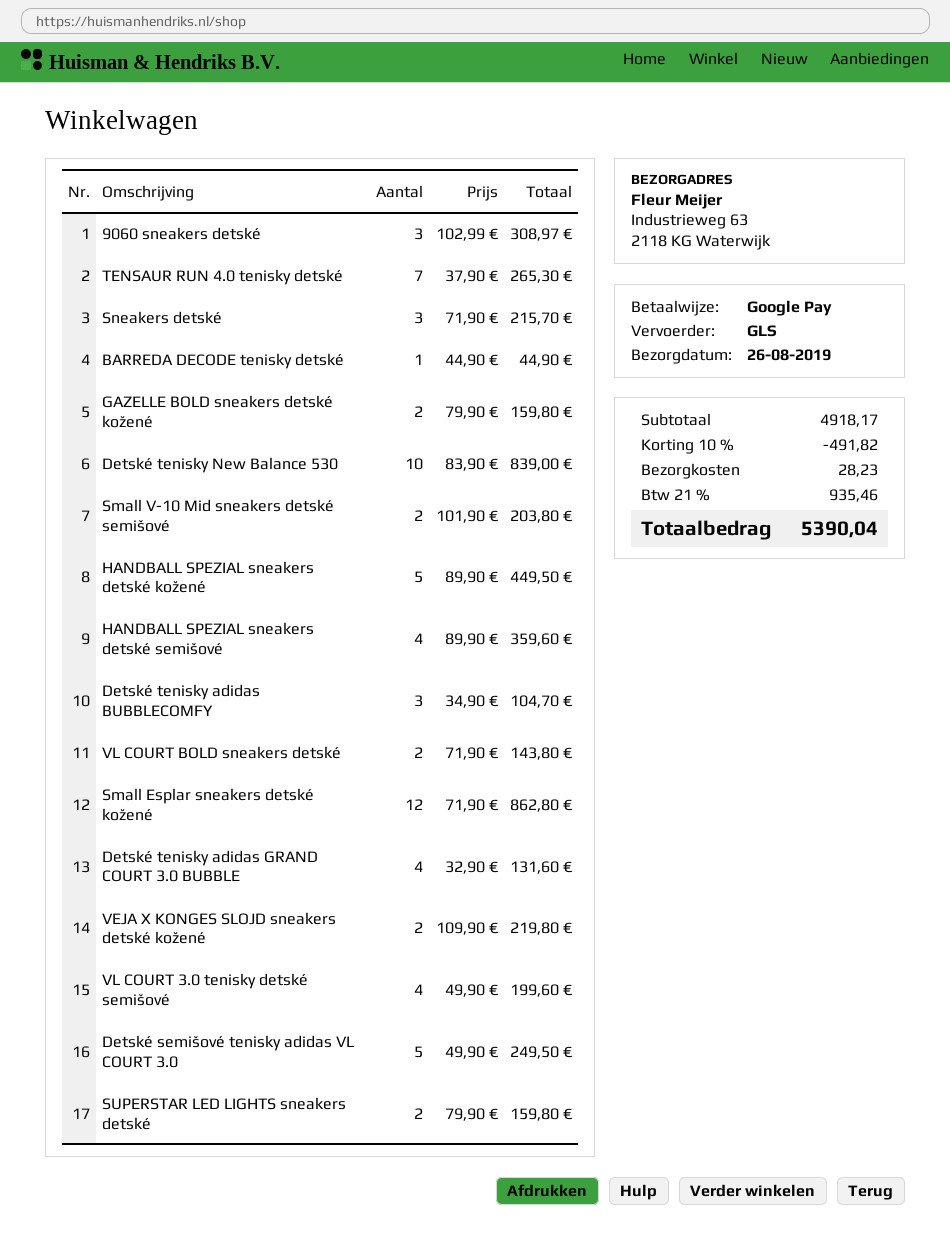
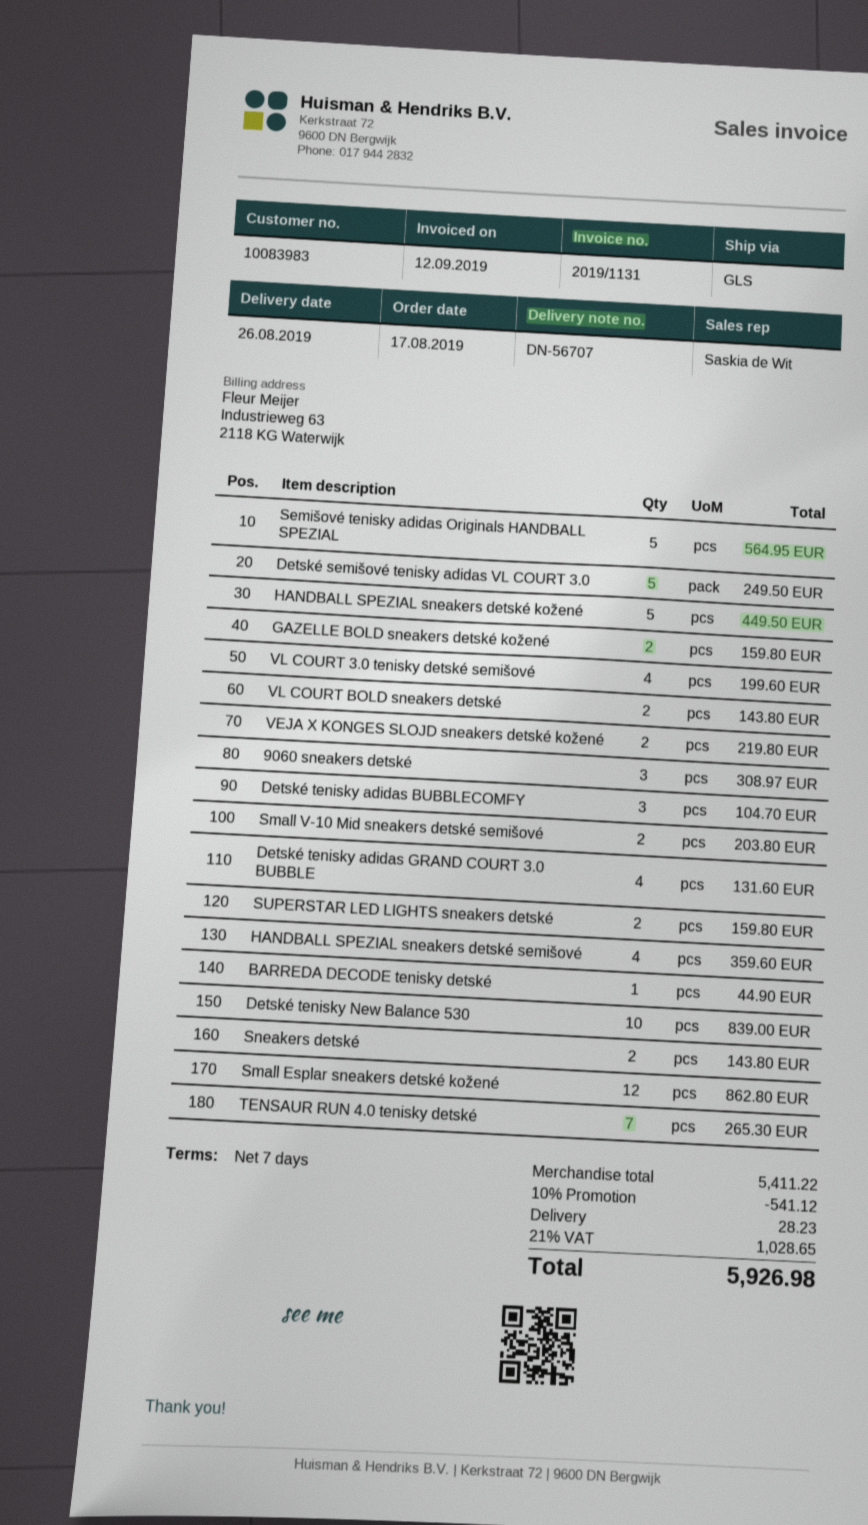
Sneakers detské: 3 for 215.70 -> 2 for 143.80
Semišové tenisky adidas Originals HANDBALL SPEZIAL: none -> 5 for 564.95
subtotal: 4918.17 -> 5411.22
discount: 10% = 491.82 -> 10% = 541.12
tax: 21% = 935.46 -> 21% = 1028.65
total: 5390.04 -> 5926.98

